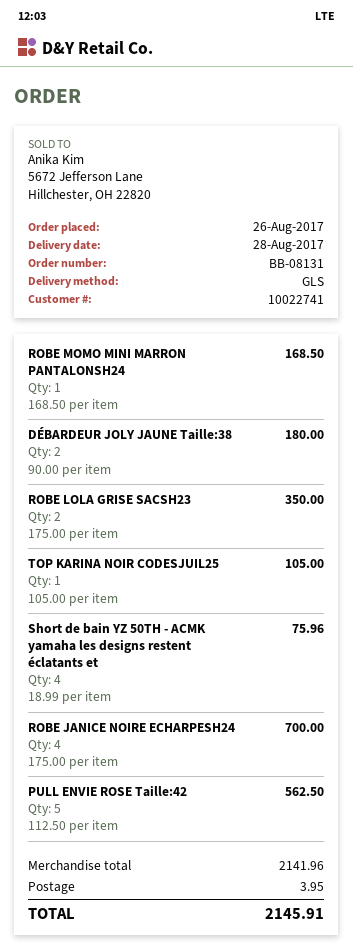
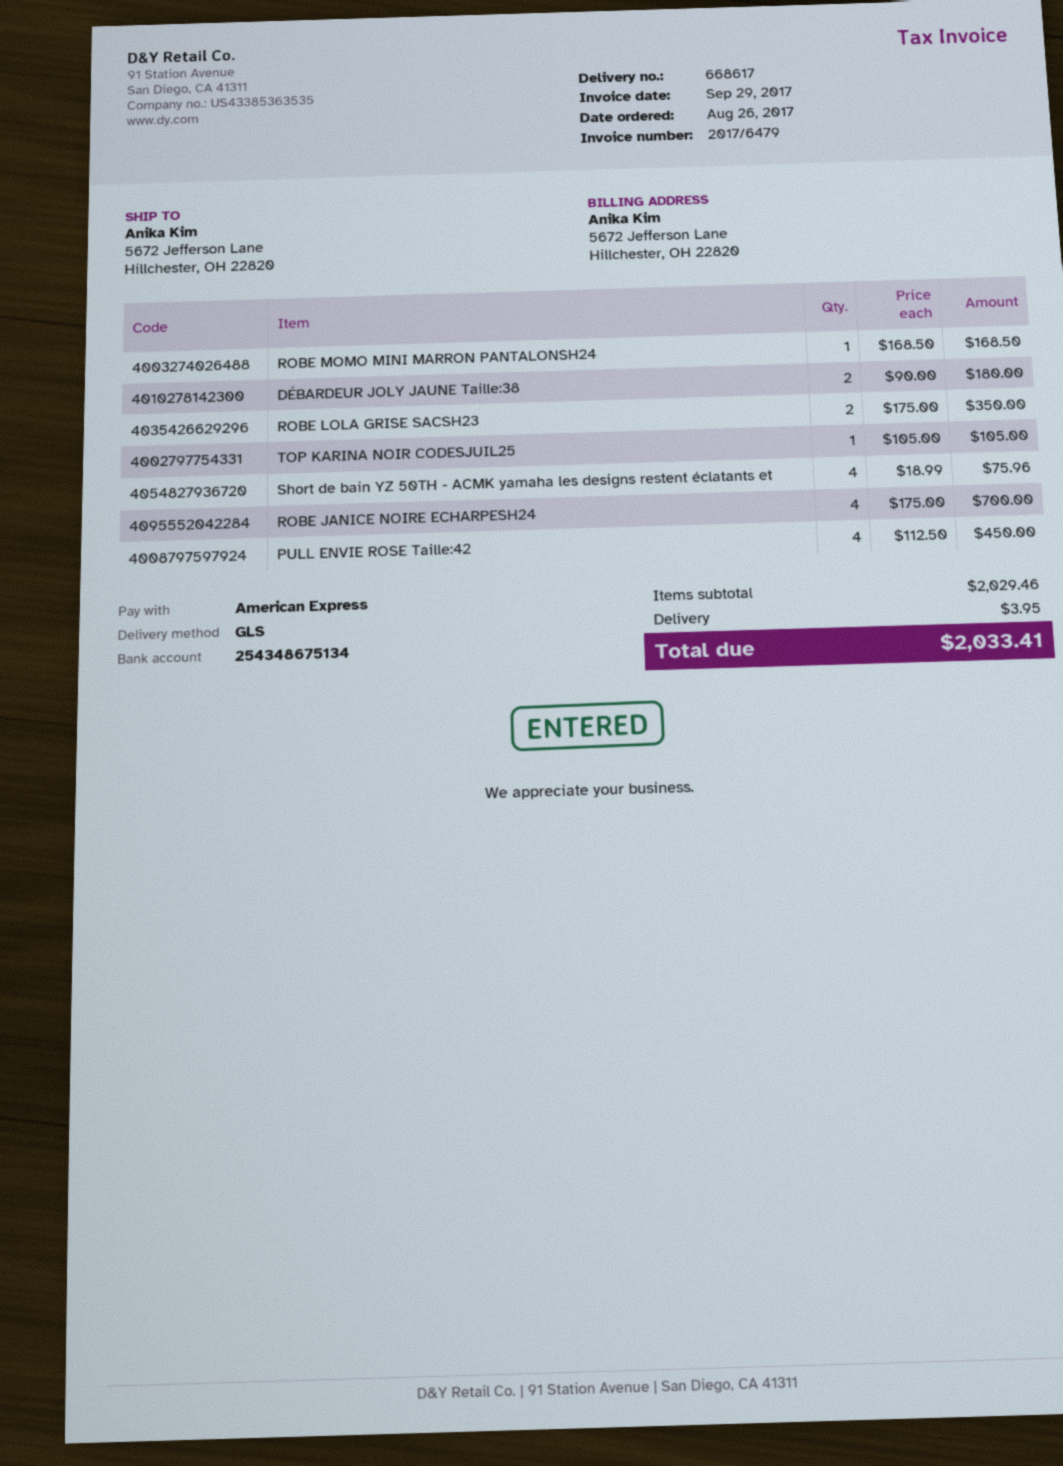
PULL ENVIE ROSE Taille:42: 5 x 112.50 = 562.50 -> 4 x 112.50 = 450.00
subtotal: 2141.96 -> 2029.46
total: 2145.91 -> 2033.41

